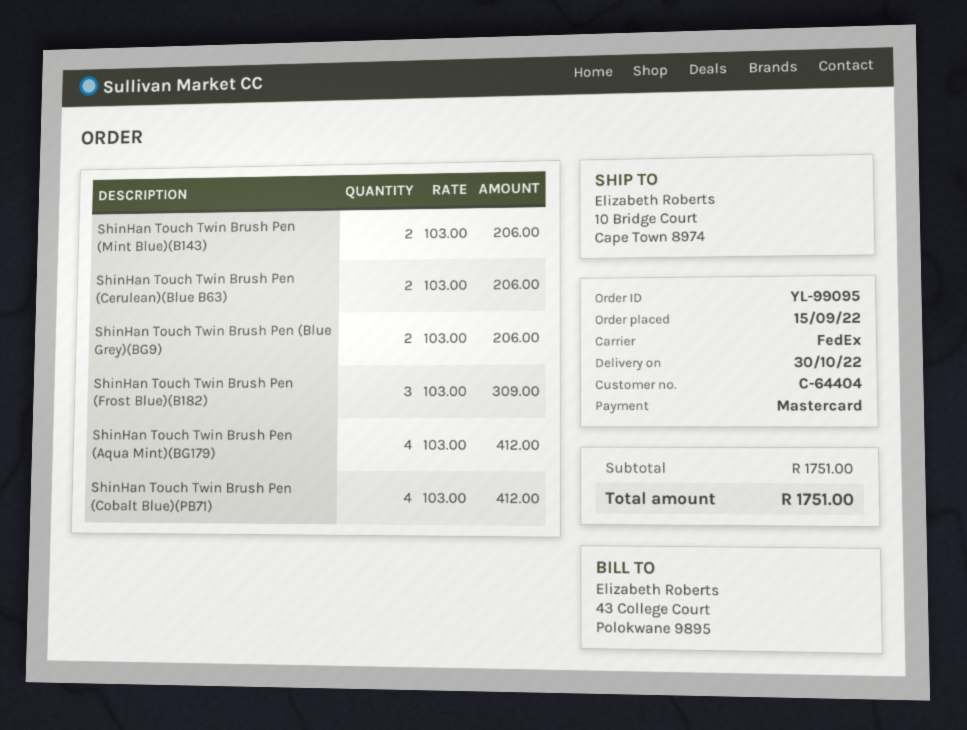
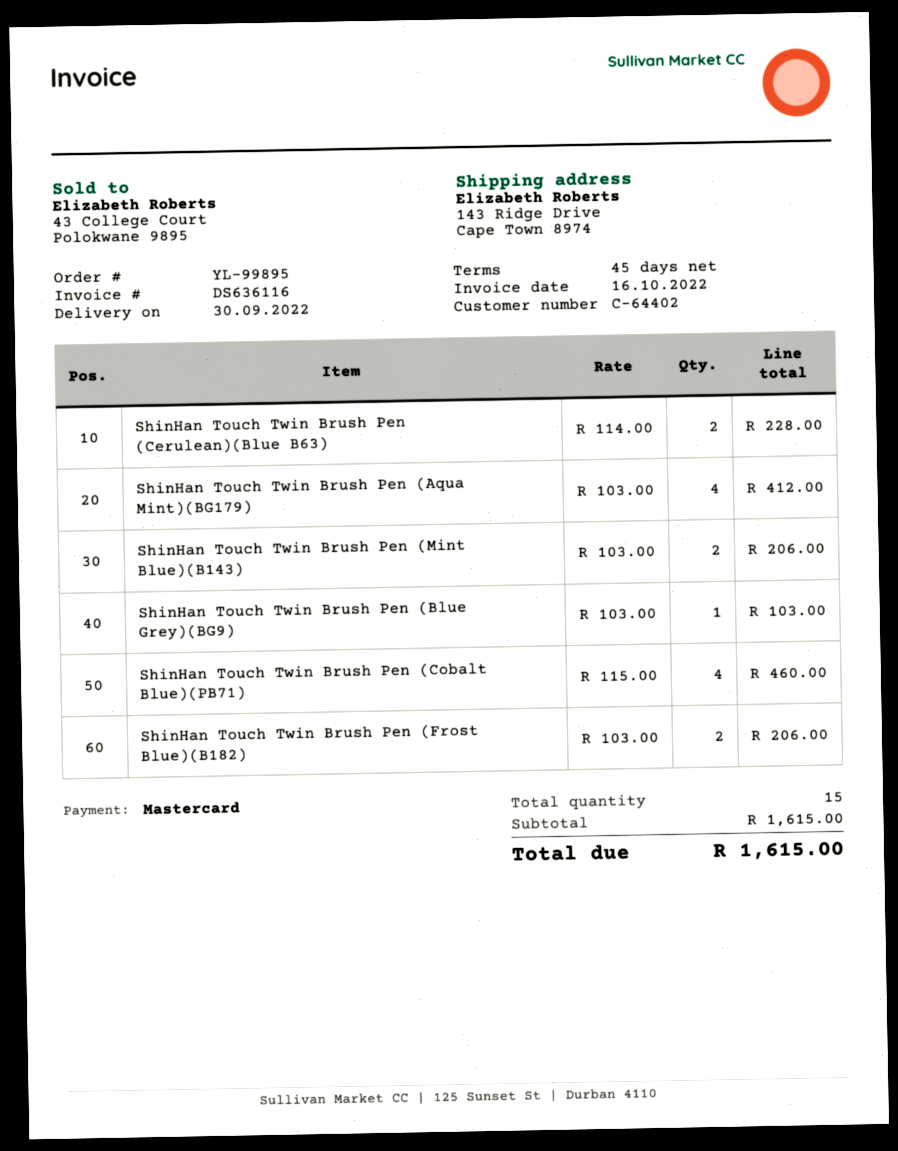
order number: YL-99095 -> YL-99895
delivery date: 2022-10-30 -> 2022-09-30
customer number: C-64404 -> C-64402
ship to: 10 Bridge Court, Cape Town 8974 -> 143 Ridge Drive, Cape Town 8974
ShinHan Touch Twin Brush Pen (Cerulean)(Blue B63): 2 x 103.00 = 206.00 -> 2 x 114.00 = 228.00
ShinHan Touch Twin Brush Pen (Blue Grey)(BG9): 2 x 103.00 = 206.00 -> 1 x 103.00 = 103.00
ShinHan Touch Twin Brush Pen (Frost Blue)(B182): 3 x 103.00 = 309.00 -> 2 x 103.00 = 206.00
ShinHan Touch Twin Brush Pen (Cobalt Blue)(PB71): 4 x 103.00 = 412.00 -> 4 x 115.00 = 460.00
subtotal: 1751.00 -> 1615.00
total: 1751.00 -> 1615.00

